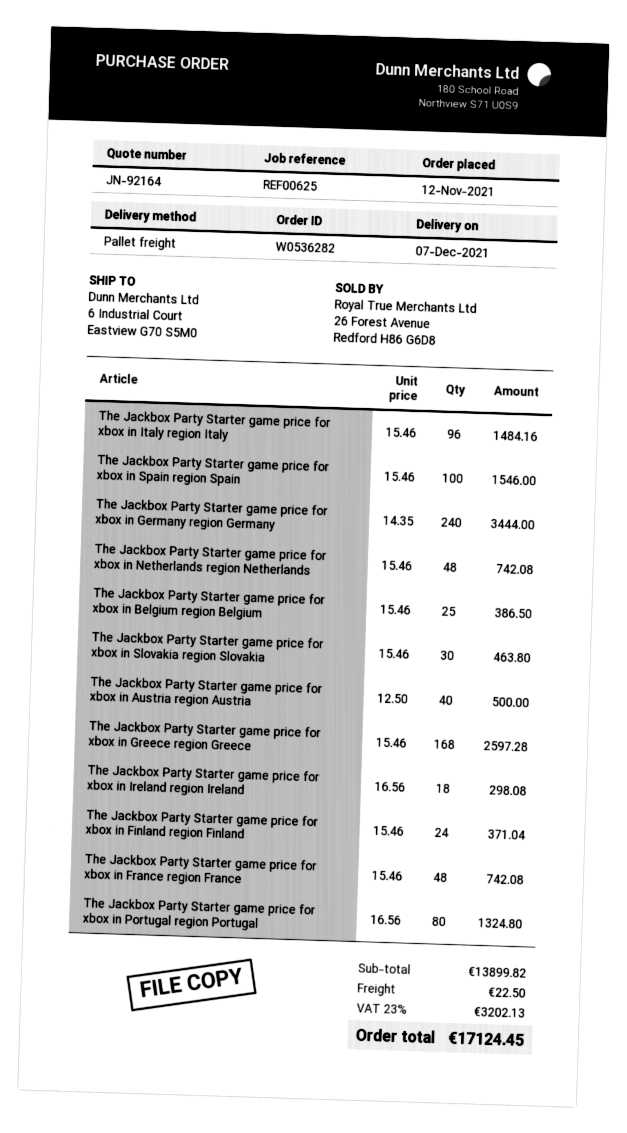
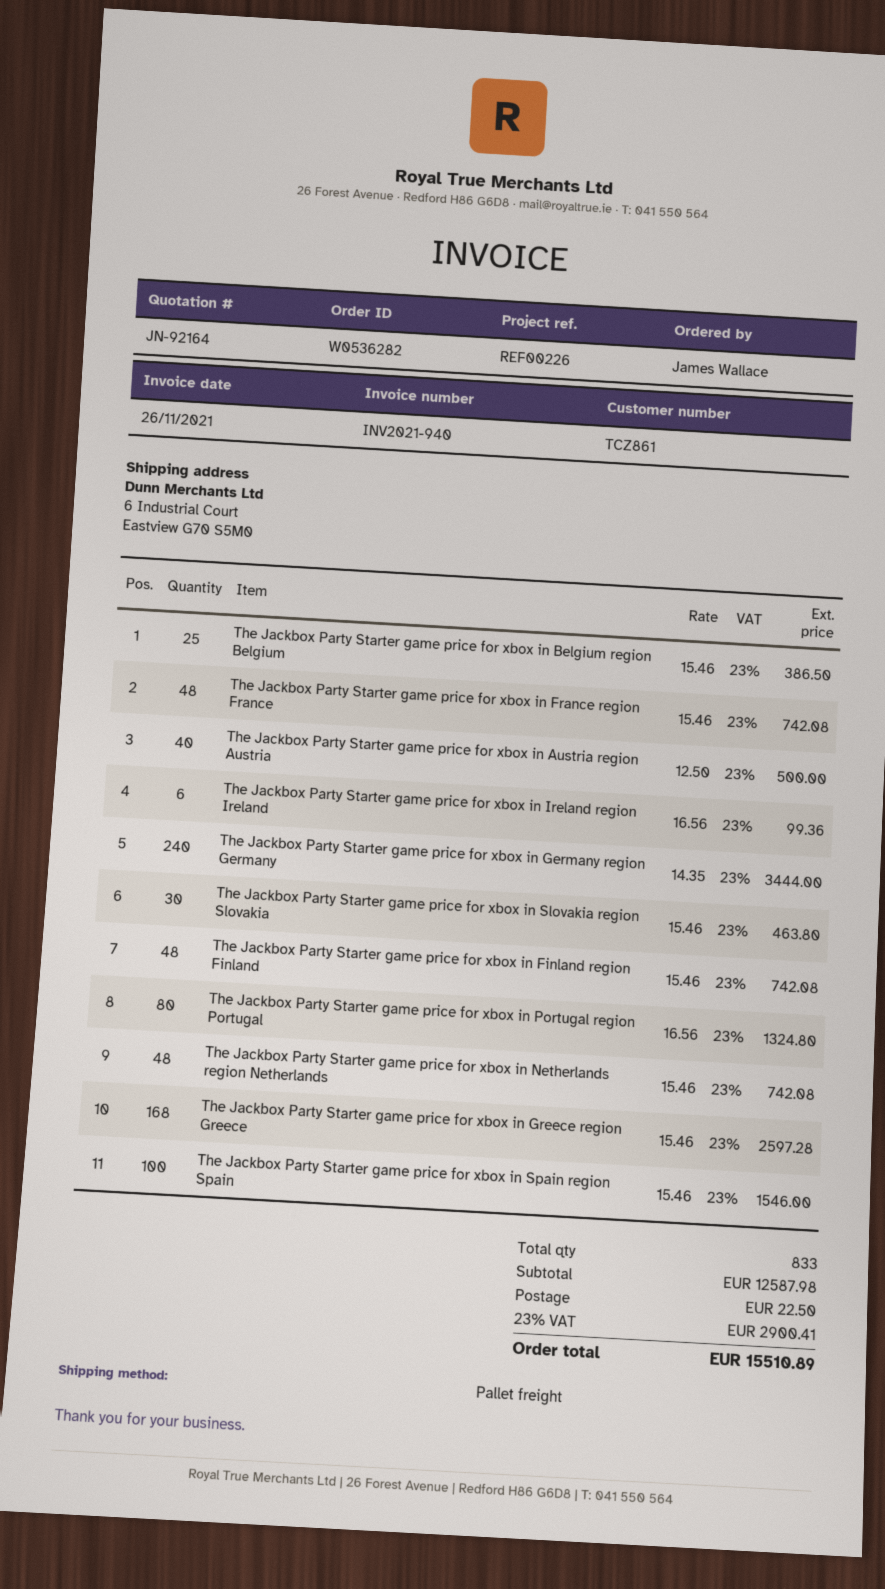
reference: REF00625 -> REF00226
The Jackbox Party Starter game price for xbox in Italy region Italy: 96 x 15.46 = 1484.16 -> none
The Jackbox Party Starter game price for xbox in Ireland region Ireland: 18 x 16.56 = 298.08 -> 6 x 16.56 = 99.36
The Jackbox Party Starter game price for xbox in Finland region Finland: 24 x 15.46 = 371.04 -> 48 x 15.46 = 742.08
subtotal: 13899.82 -> 12587.98
tax: 23% = 3202.13 -> 23% = 2900.41
total: 17124.45 -> 15510.89

